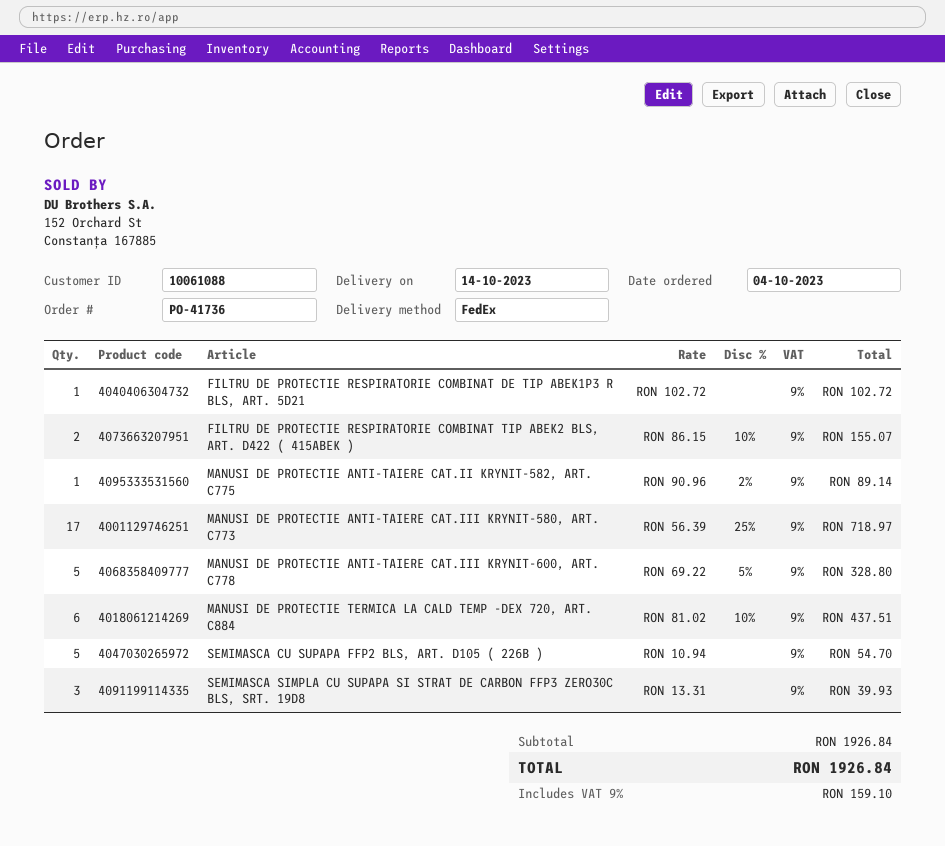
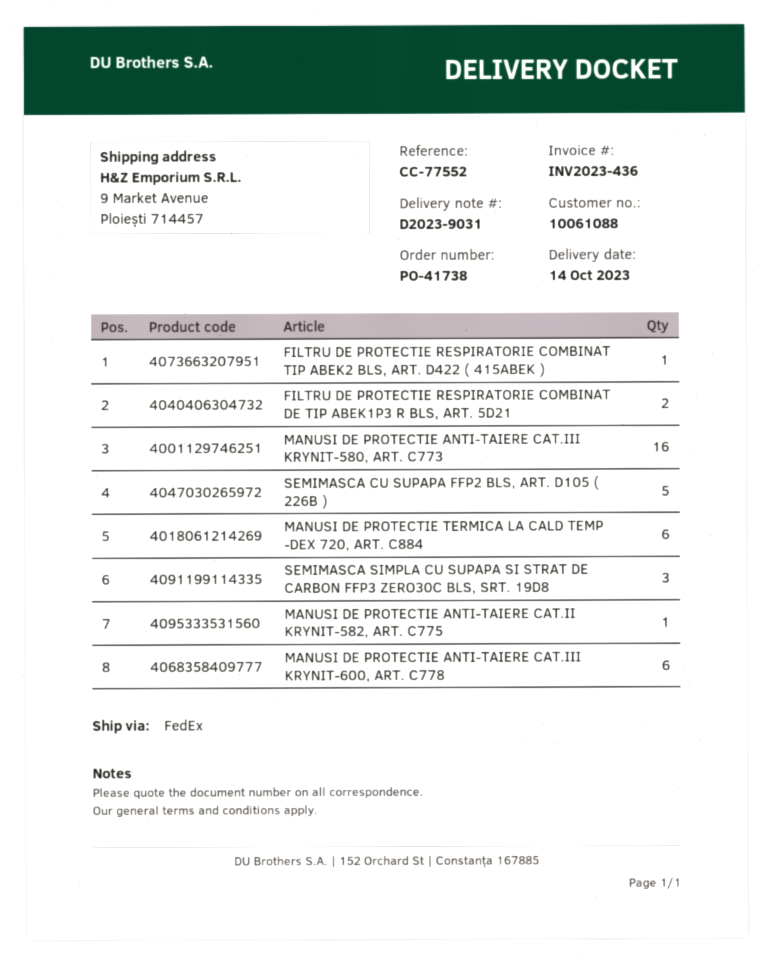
order number: PO-41736 -> PO-41738
FILTRU DE PROTECTIE RESPIRATORIE COMBINAT DE TIP ABEK1P3 R BLS, ART. 5D21: 1 -> 2
FILTRU DE PROTECTIE RESPIRATORIE COMBINAT TIP ABEK2 BLS, ART. D422 ( 415ABEK ): 2 -> 1
MANUSI DE PROTECTIE ANTI-TAIERE CAT.III KRYNIT-580, ART. C773: 17 -> 16
MANUSI DE PROTECTIE ANTI-TAIERE CAT.III KRYNIT-600, ART. C778: 5 -> 6

